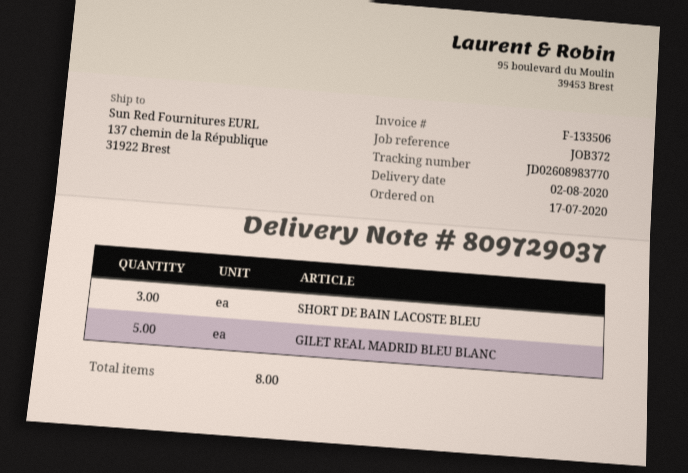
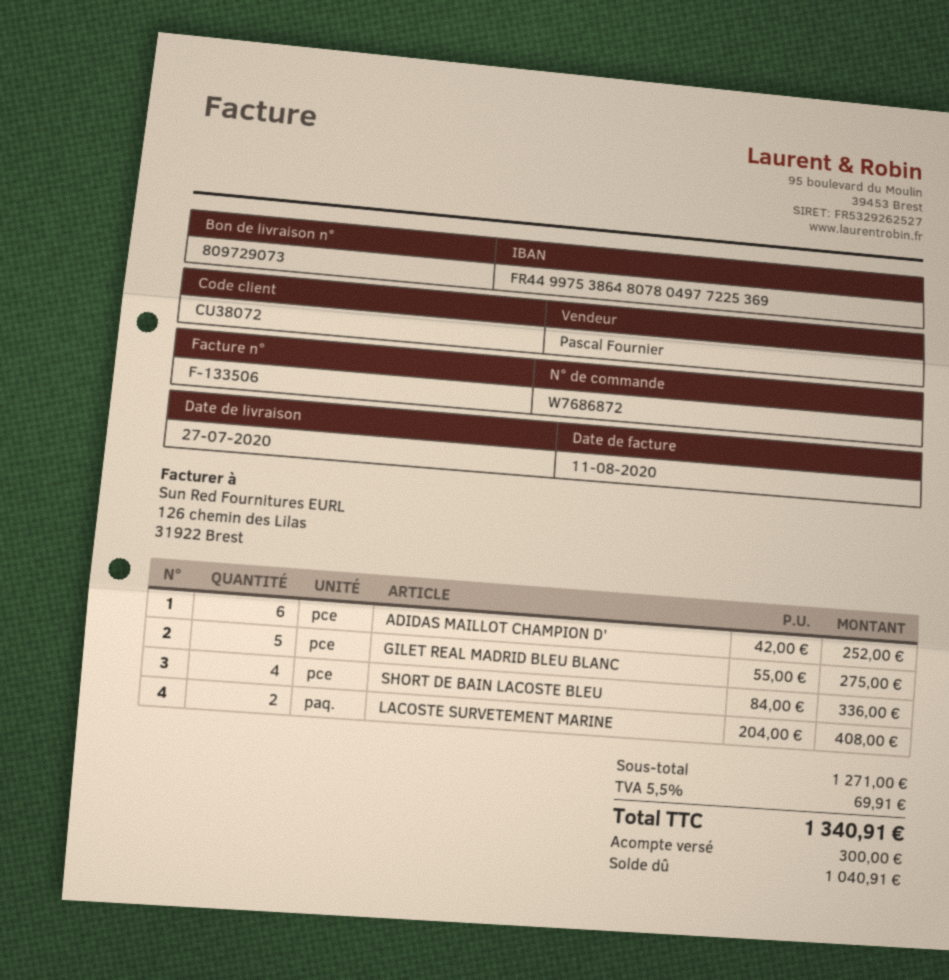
delivery note number: 809729037 -> 809729073
delivery date: 2020-08-02 -> 2020-07-27
SHORT DE BAIN LACOSTE BLEU: 3 -> 4
ADIDAS MAILLOT CHAMPION D': none -> 6
LACOSTE SURVETEMENT MARINE: none -> 2

